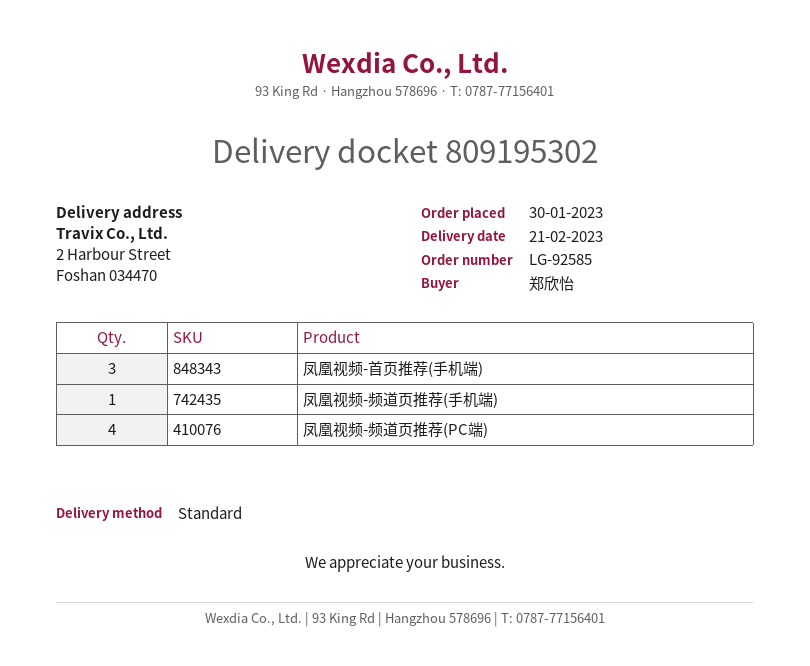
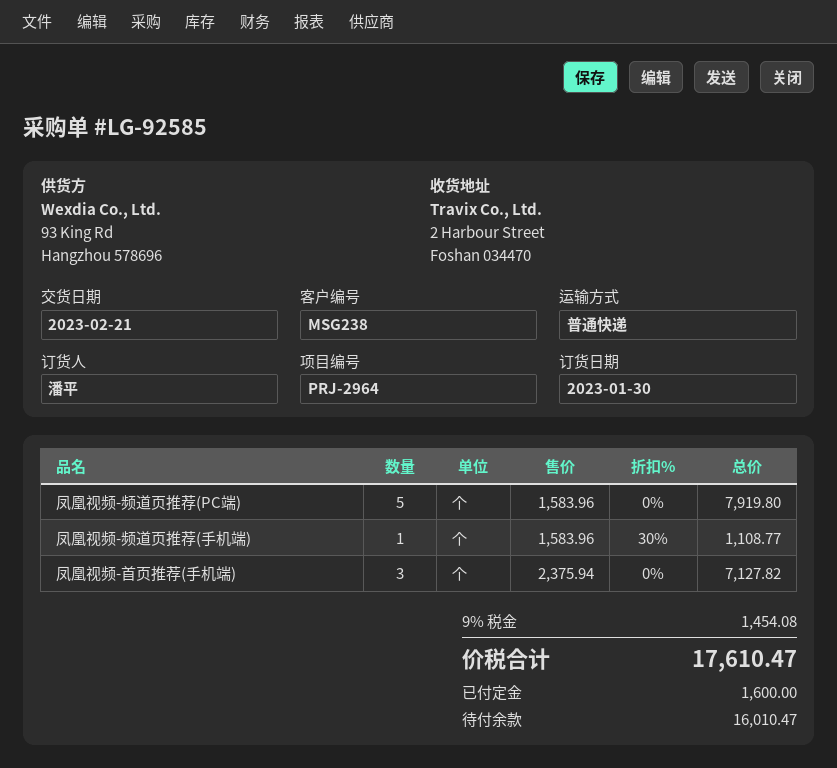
ordered by: 郑欣怡 -> 潘平
凤凰视频-频道页推荐(PC端): 4 -> 5

